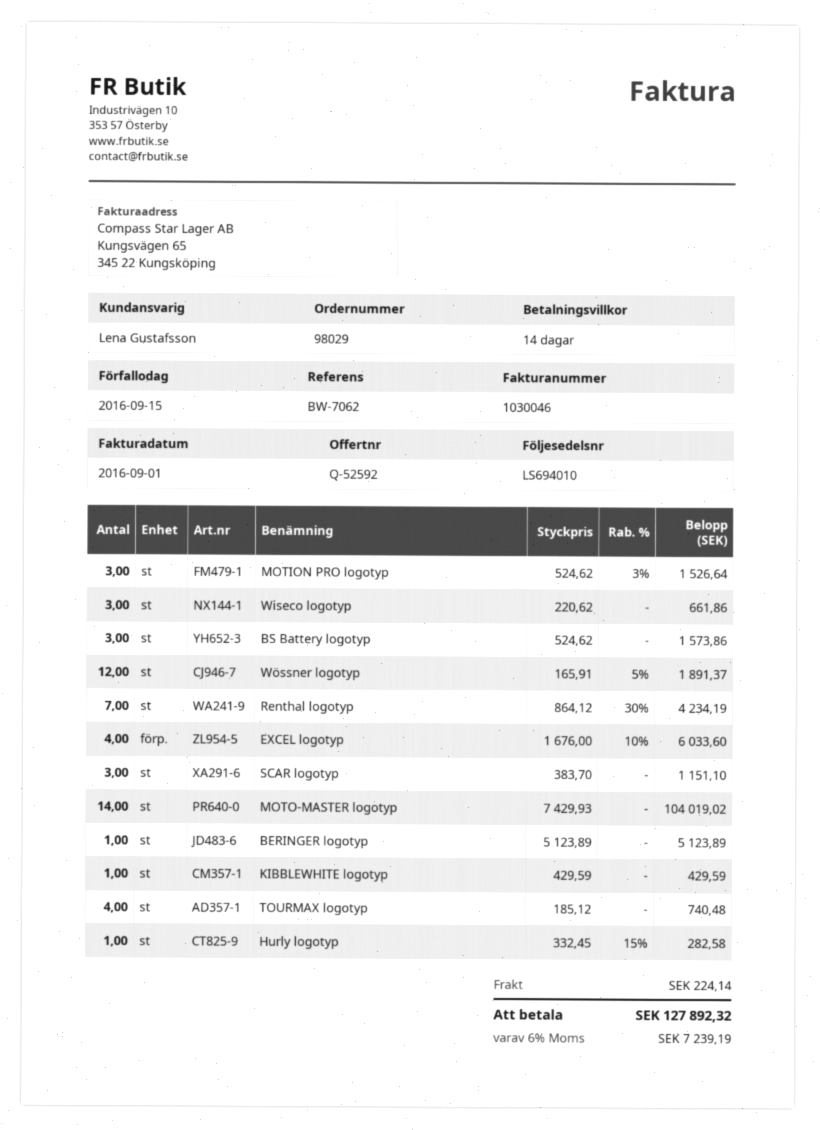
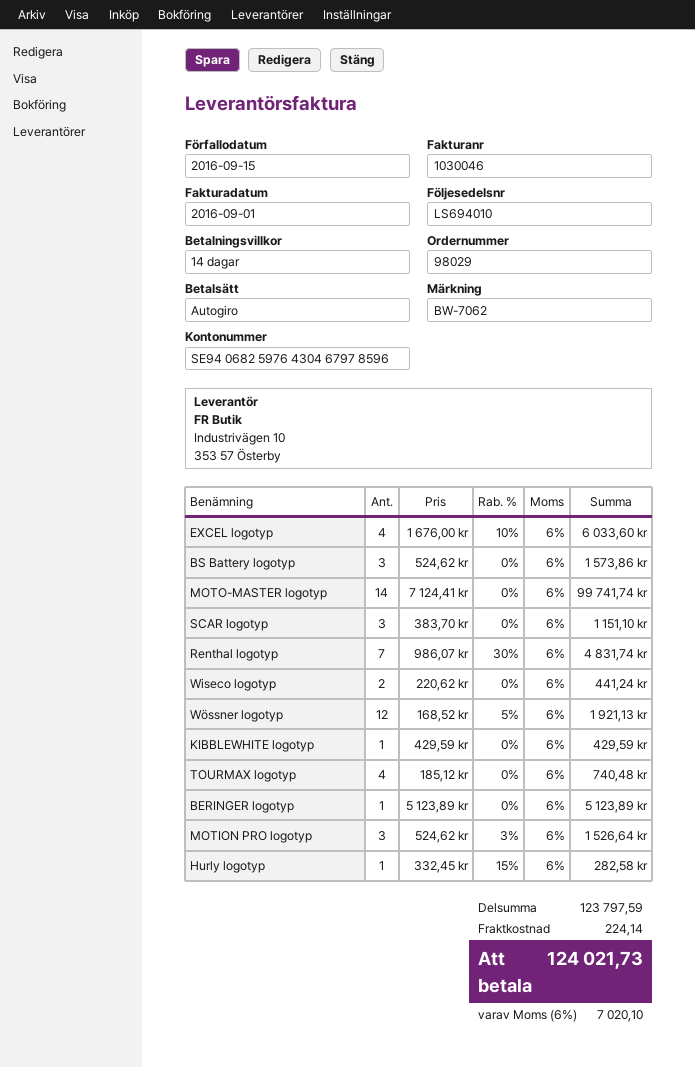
Wiseco logotyp: 3 x 220.62 = 661.86 -> 2 x 220.62 = 441.24
Wössner logotyp: 12 x 165.91 - 5% = 1891.37 -> 12 x 168.52 - 5% = 1921.13
Renthal logotyp: 7 x 864.12 - 30% = 4234.19 -> 7 x 986.07 - 30% = 4831.74
MOTO-MASTER logotyp: 14 x 7429.93 = 104019.02 -> 14 x 7124.41 = 99741.74
tax: 6% = 7239.19 -> 6% = 7020.10
total: 127892.32 -> 124021.73

